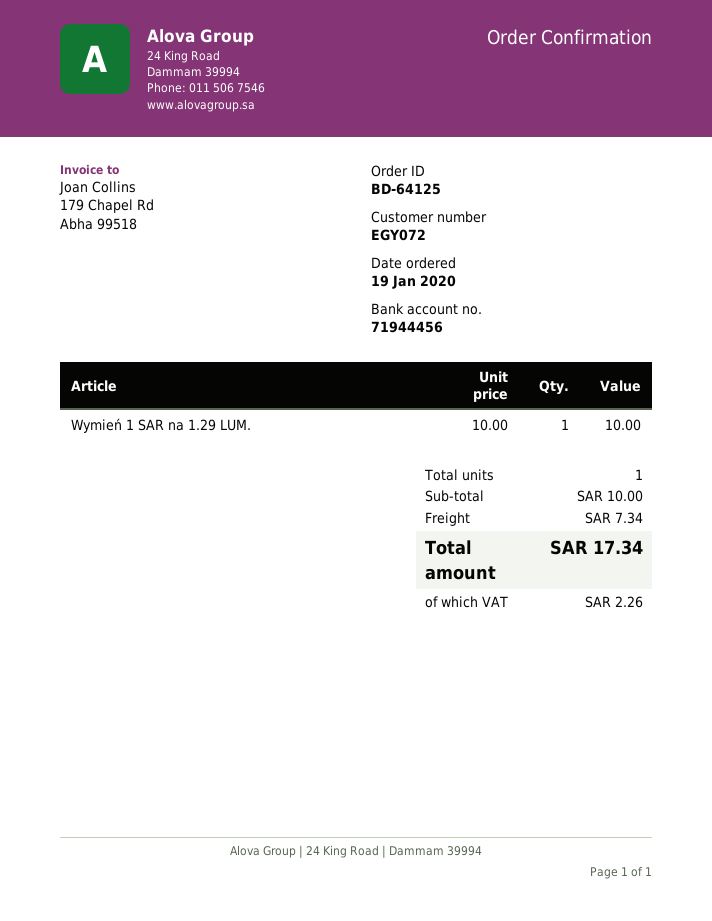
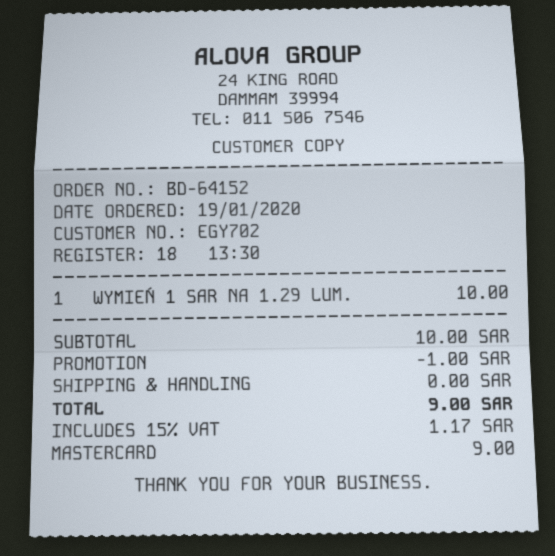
order number: BD-64125 -> BD-64152
customer number: EGY072 -> EGY702
discount: none -> 1.00
shipping: 7.34 -> 0.00
tax: 2.26 -> 1.17
total: 17.34 -> 9.00

